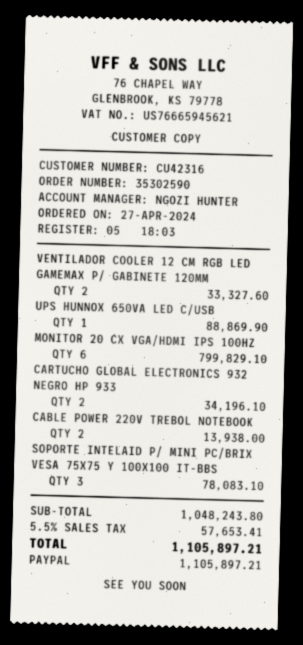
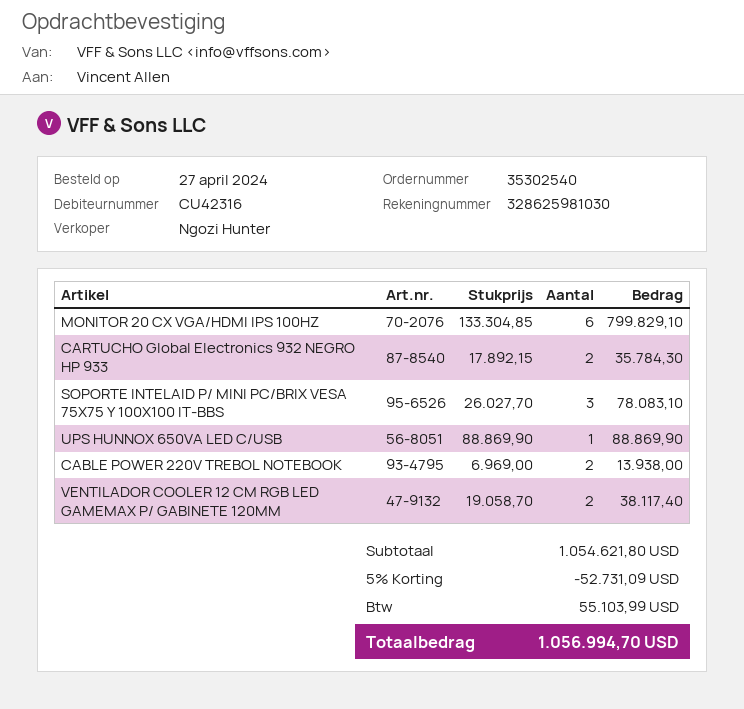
order number: 35302590 -> 35302540
VENTILADOR COOLER 12 CM RGB LED GAMEMAX P/ GABINETE 120MM: 2 for 33327.60 -> 2 for 38117.40
CARTUCHO GLOBAL ELECTRONICS 932 NEGRO HP 933: 2 for 34196.10 -> 2 for 35784.30
subtotal: 1048243.80 -> 1054621.80
discount: none -> 5% = 52731.09
tax: 57653.41 -> 55103.99
total: 1105897.21 -> 1056994.70

